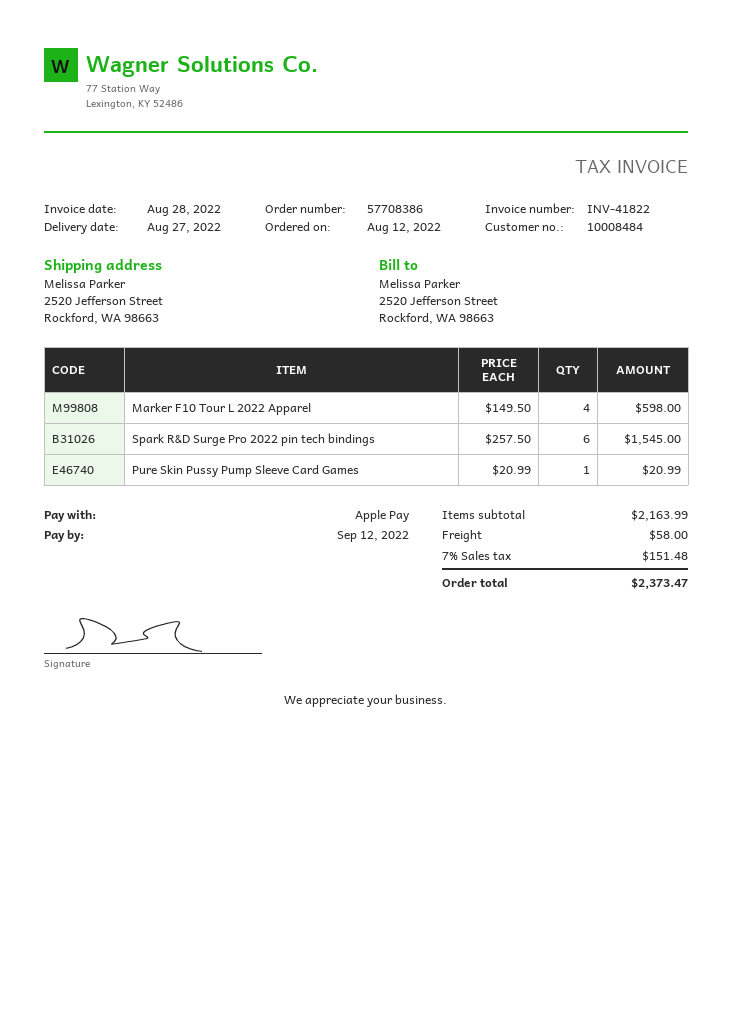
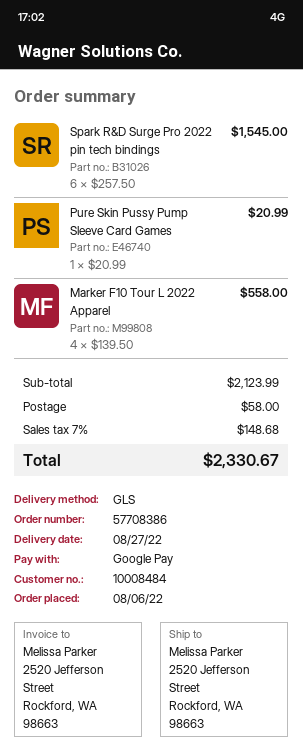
order date: 2022-08-12 -> 2022-08-06
payment method: Apple Pay -> Google Pay
Marker F10 Tour L 2022 Apparel: 4 x 149.50 = 598.00 -> 4 x 139.50 = 558.00
subtotal: 2163.99 -> 2123.99
tax: 7% = 151.48 -> 7% = 148.68
total: 2373.47 -> 2330.67

